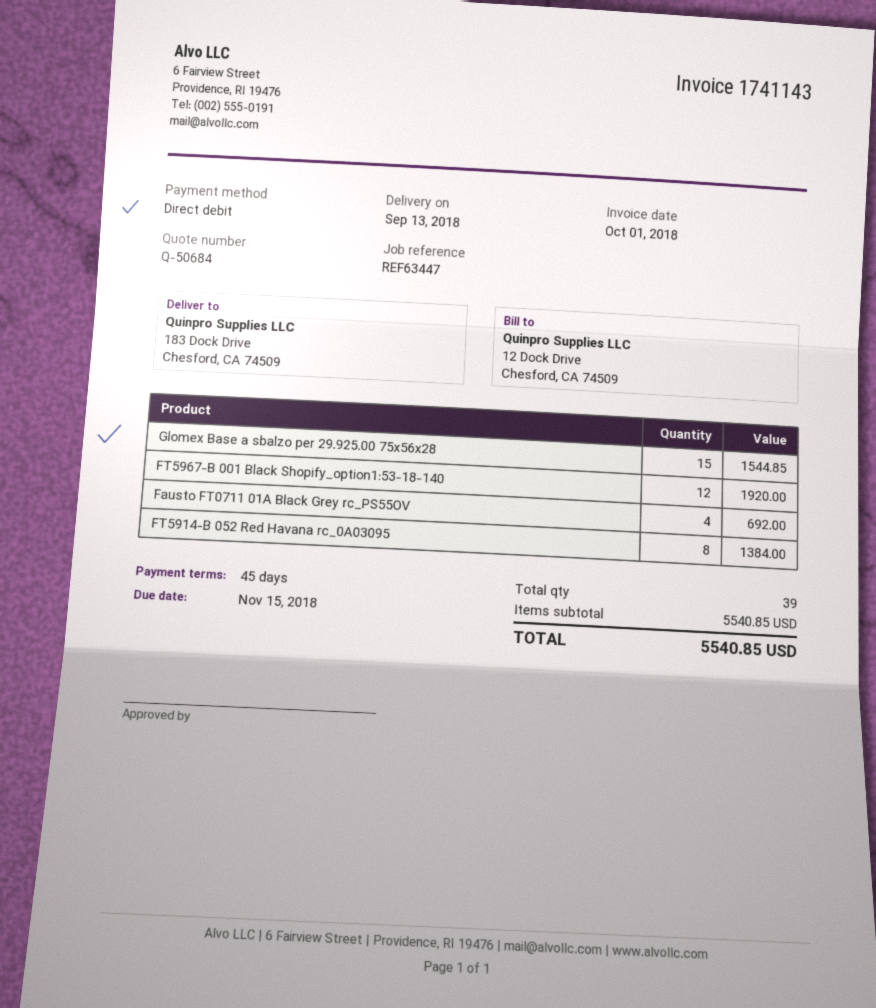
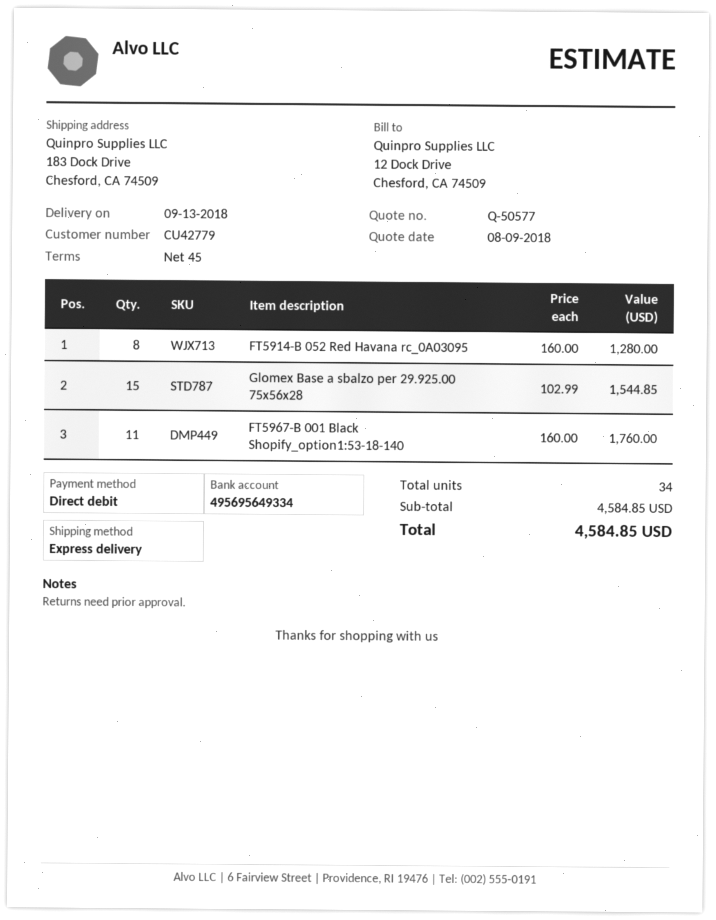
quote number: Q-50684 -> Q-50577
FT5967-B 001 Black Shopify_option1:53-18-140: 12 for 1920.00 -> 11 for 1760.00
Fausto FT0711 01A Black Grey rc_PS55OV: 4 for 692.00 -> none
FT5914-B 052 Red Havana rc_0A03095: 8 for 1384.00 -> 8 for 1280.00
total quantity: 39 -> 34
subtotal: 5540.85 -> 4584.85
total: 5540.85 -> 4584.85

